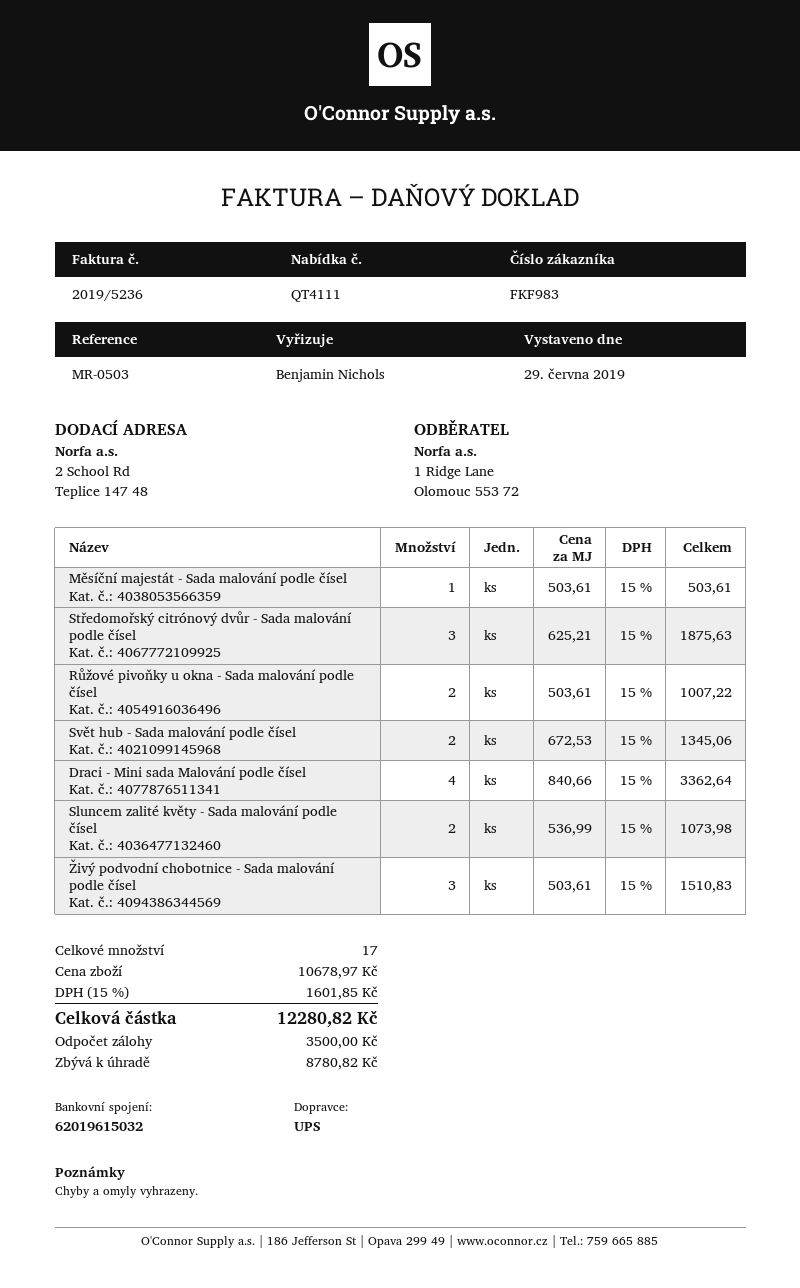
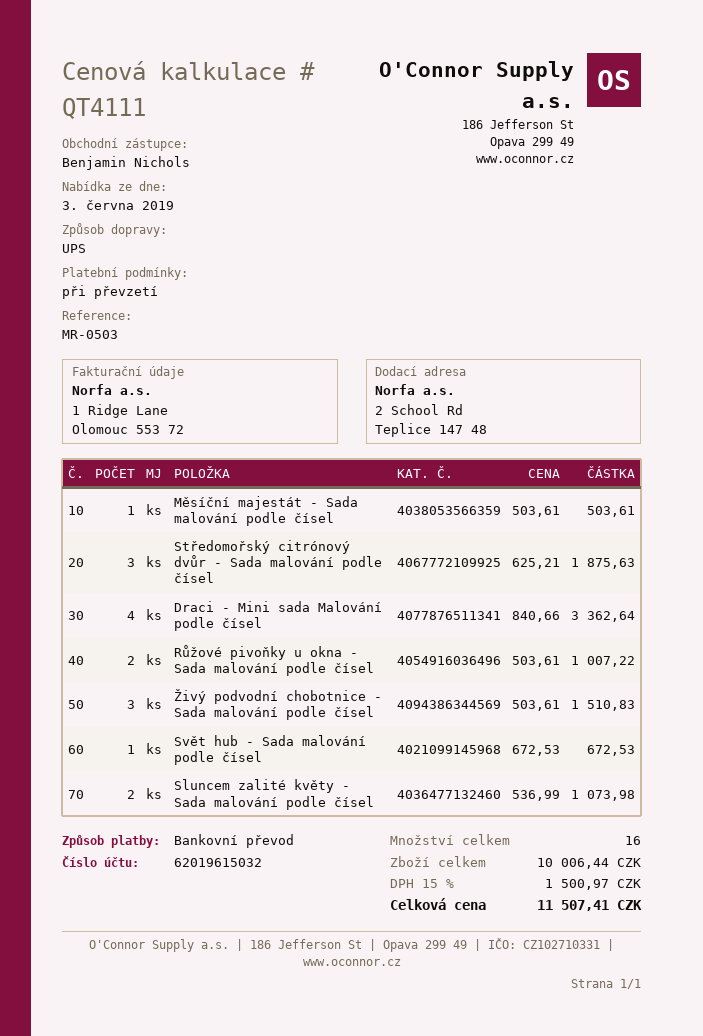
Svět hub - Sada malování podle čísel: 2 x 672.53 = 1345.06 -> 1 x 672.53 = 672.53
total quantity: 17 -> 16
subtotal: 10678.97 -> 10006.44
tax: 15% = 1601.85 -> 15% = 1500.97
total: 12280.82 -> 11507.41

